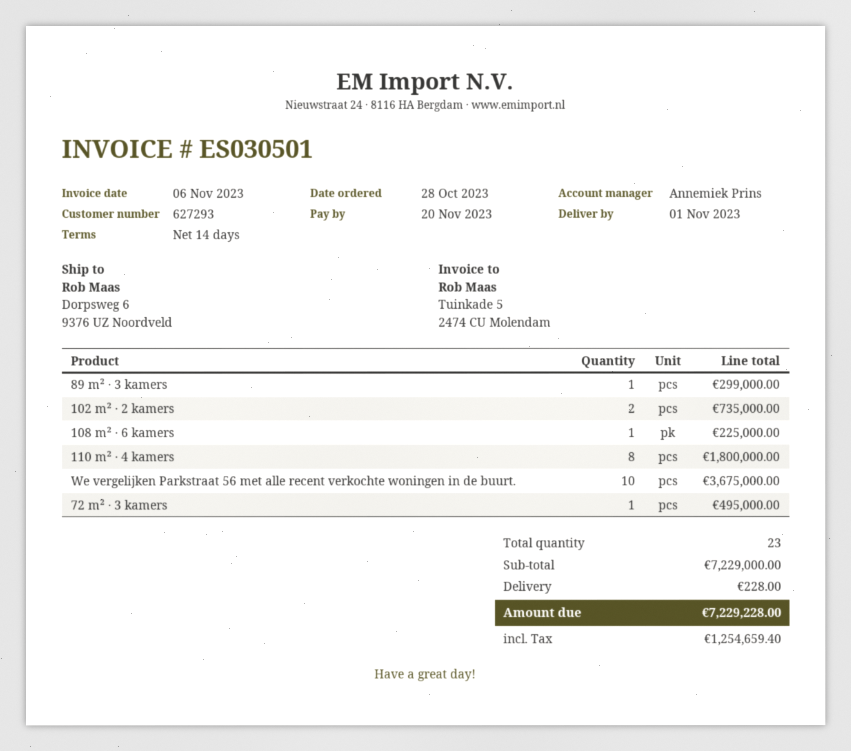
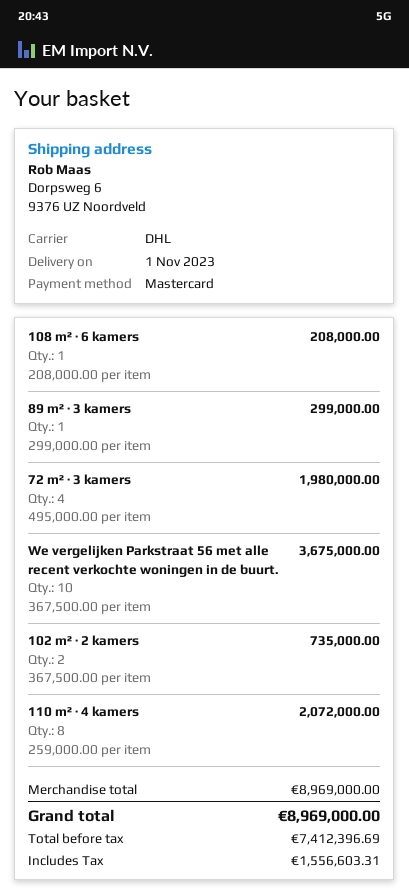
108 m² · 6 kamers: 1 for 225000.00 -> 1 for 208000.00
110 m² · 4 kamers: 8 for 1800000.00 -> 8 for 2072000.00
72 m² · 3 kamers: 1 for 495000.00 -> 4 for 1980000.00
subtotal: 7229000.00 -> 8969000.00
shipping: 228.00 -> none
tax: 1254659.40 -> 1556603.31
total: 7229228.00 -> 8969000.00

